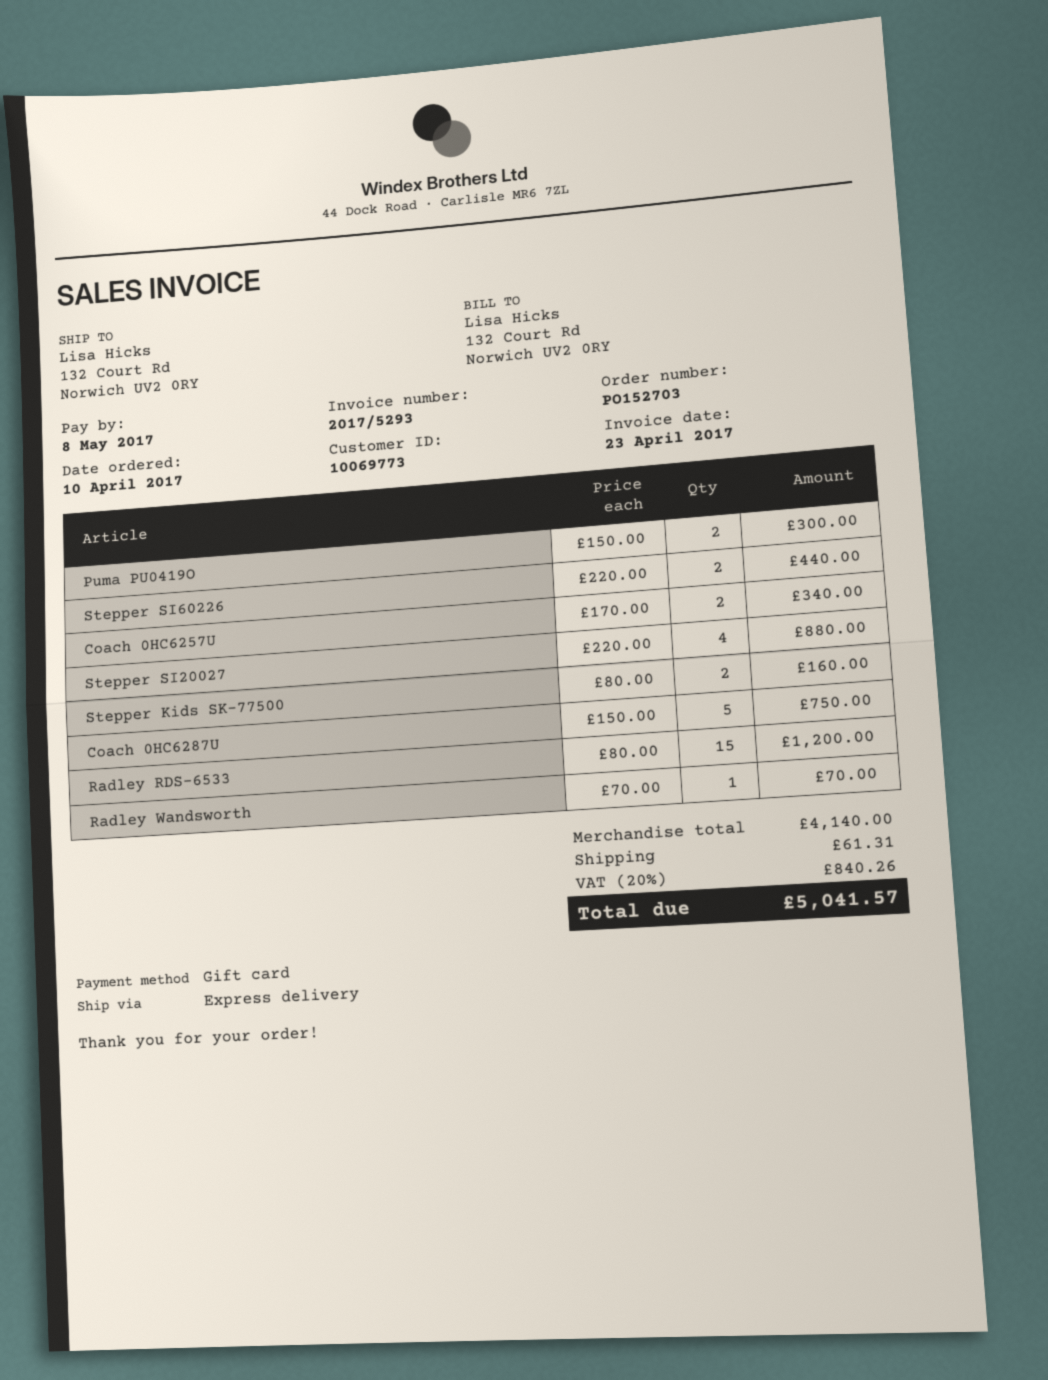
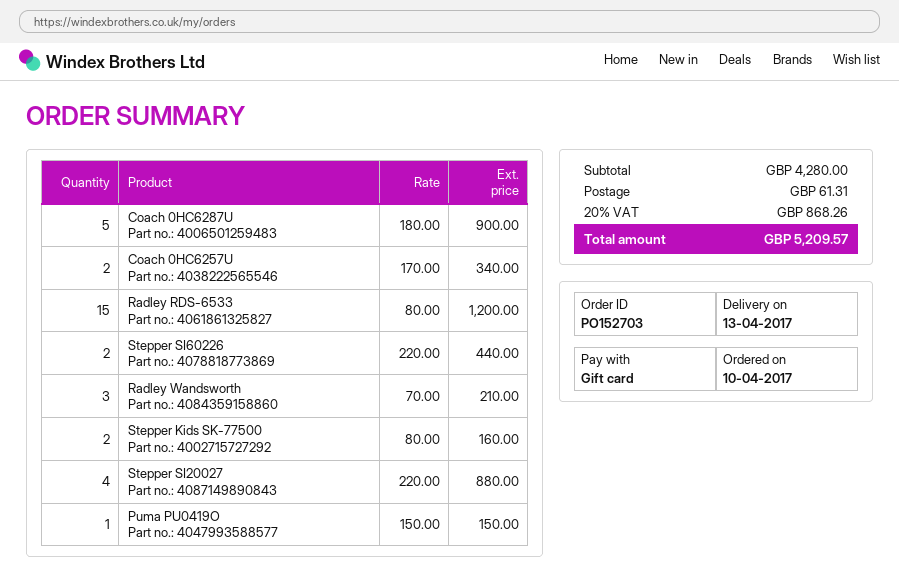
Puma PU0419O: 2 x 150.00 = 300.00 -> 1 x 150.00 = 150.00
Coach 0HC6287U: 5 x 150.00 = 750.00 -> 5 x 180.00 = 900.00
Radley Wandsworth: 1 x 70.00 = 70.00 -> 3 x 70.00 = 210.00
subtotal: 4140.00 -> 4280.00
tax: 20% = 840.26 -> 20% = 868.26
total: 5041.57 -> 5209.57

